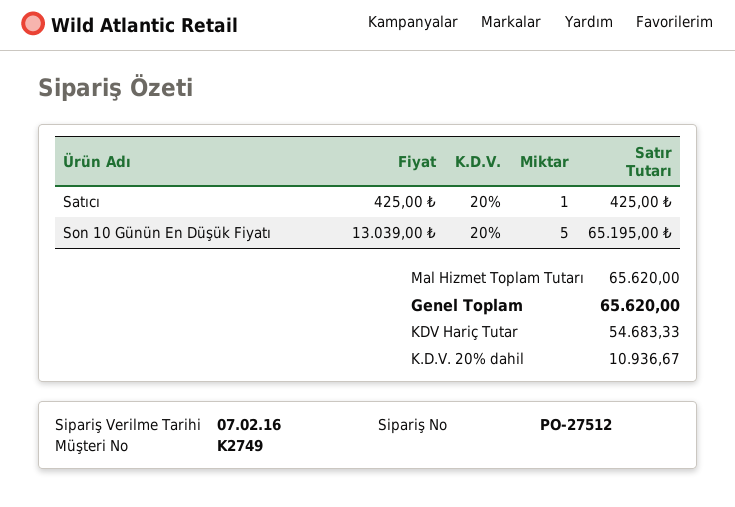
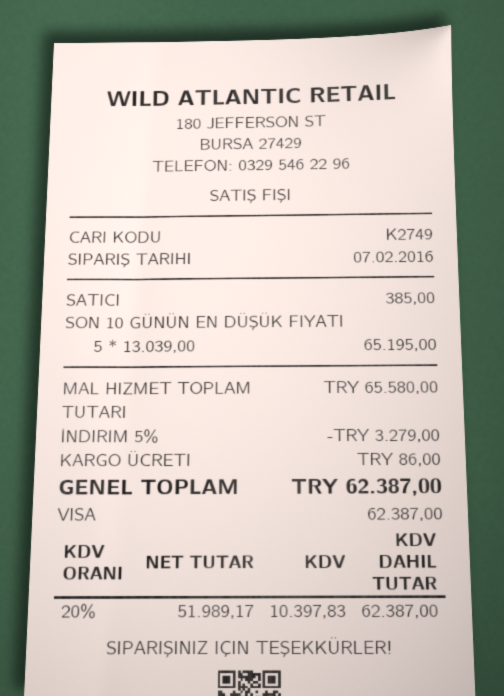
Satıcı: 1 x 425.00 = 425.00 -> 1 x 385.00 = 385.00
subtotal: 65620.00 -> 65580.00
discount: none -> 5% = 3279.00
shipping: none -> 86.00
net: 54683.33 -> 51989.17
tax: 20% = 10936.67 -> 20% = 10397.83
total: 65620.00 -> 62387.00

